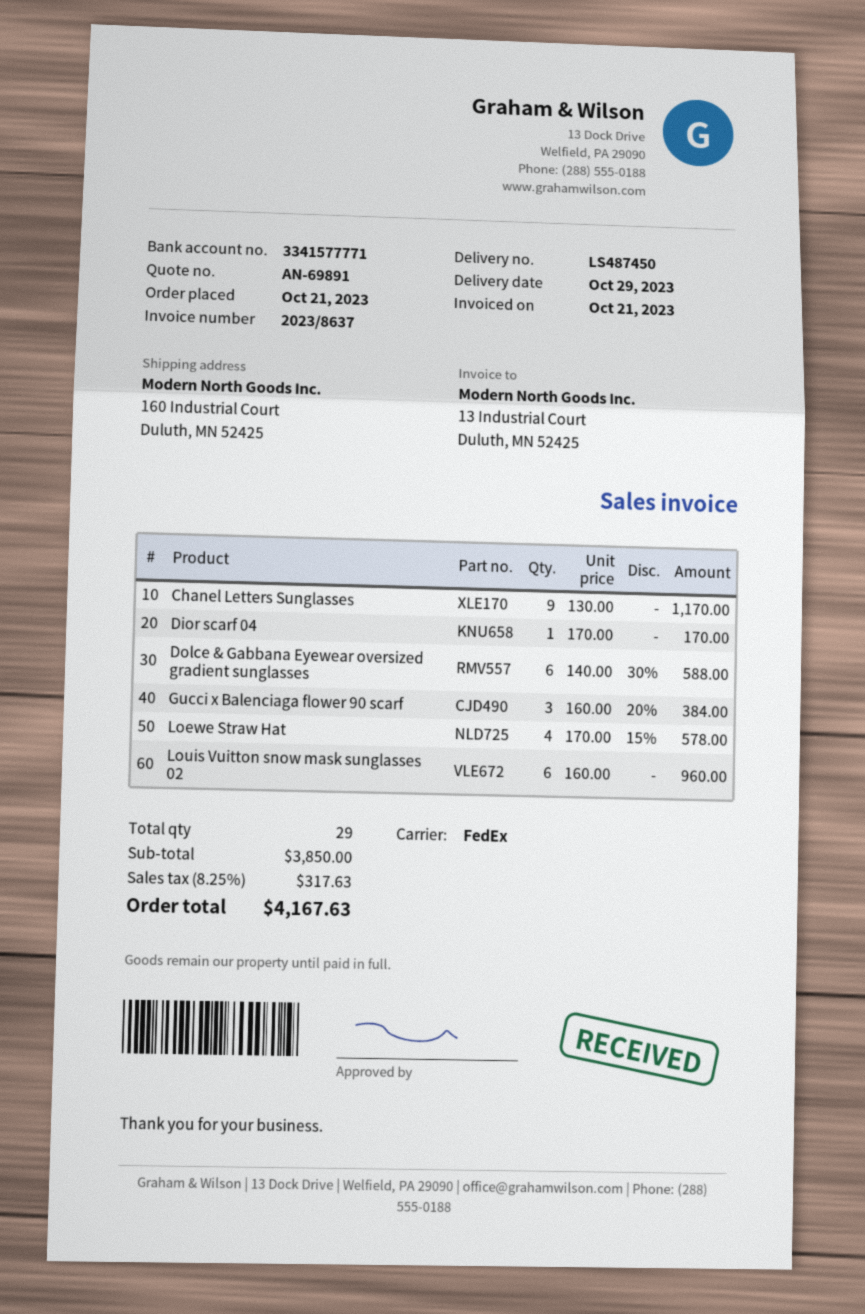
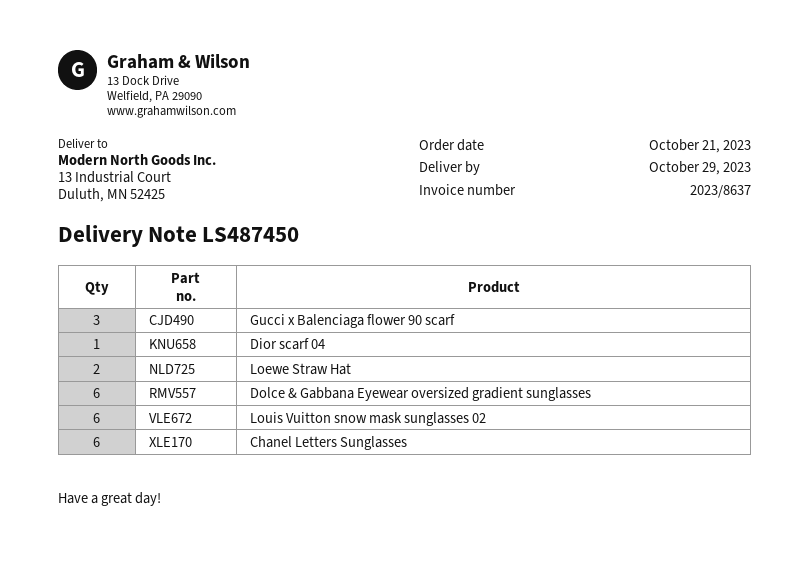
ship to: 160 Industrial Court, Duluth, MN 52425 -> 13 Industrial Court, Duluth, MN 52425
Chanel Letters Sunglasses: 9 -> 6
Loewe Straw Hat: 4 -> 2

